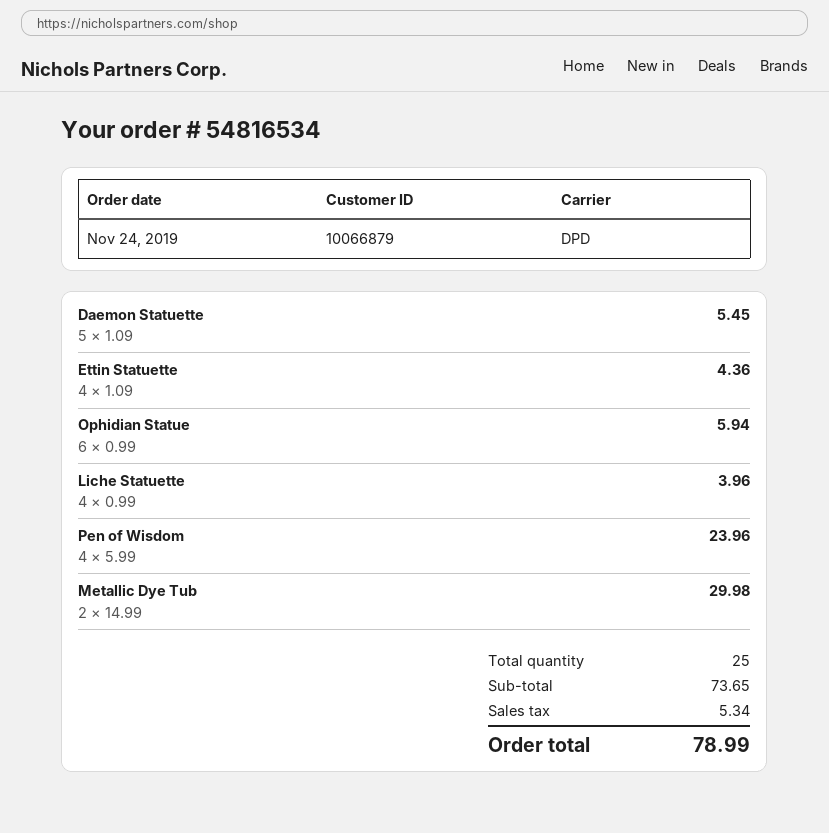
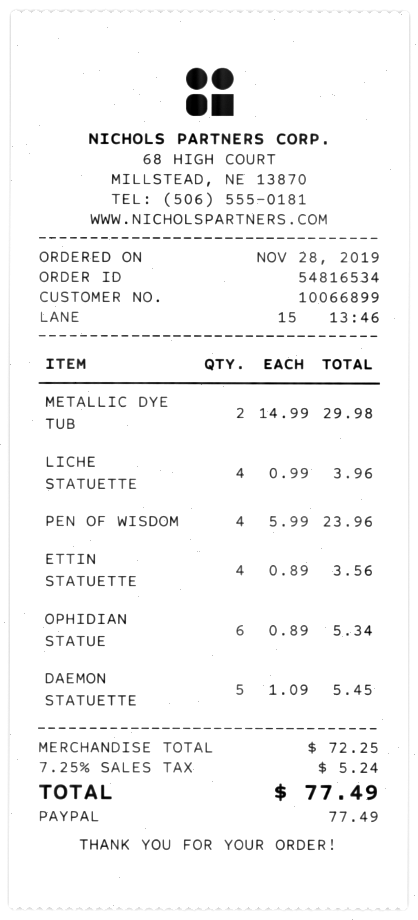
order date: 2019-11-24 -> 2019-11-28
customer number: 10066879 -> 10066899
Ettin Statuette: 4 x 1.09 = 4.36 -> 4 x 0.89 = 3.56
Ophidian Statue: 6 x 0.99 = 5.94 -> 6 x 0.89 = 5.34
subtotal: 73.65 -> 72.25
tax: 5.34 -> 5.24
total: 78.99 -> 77.49

